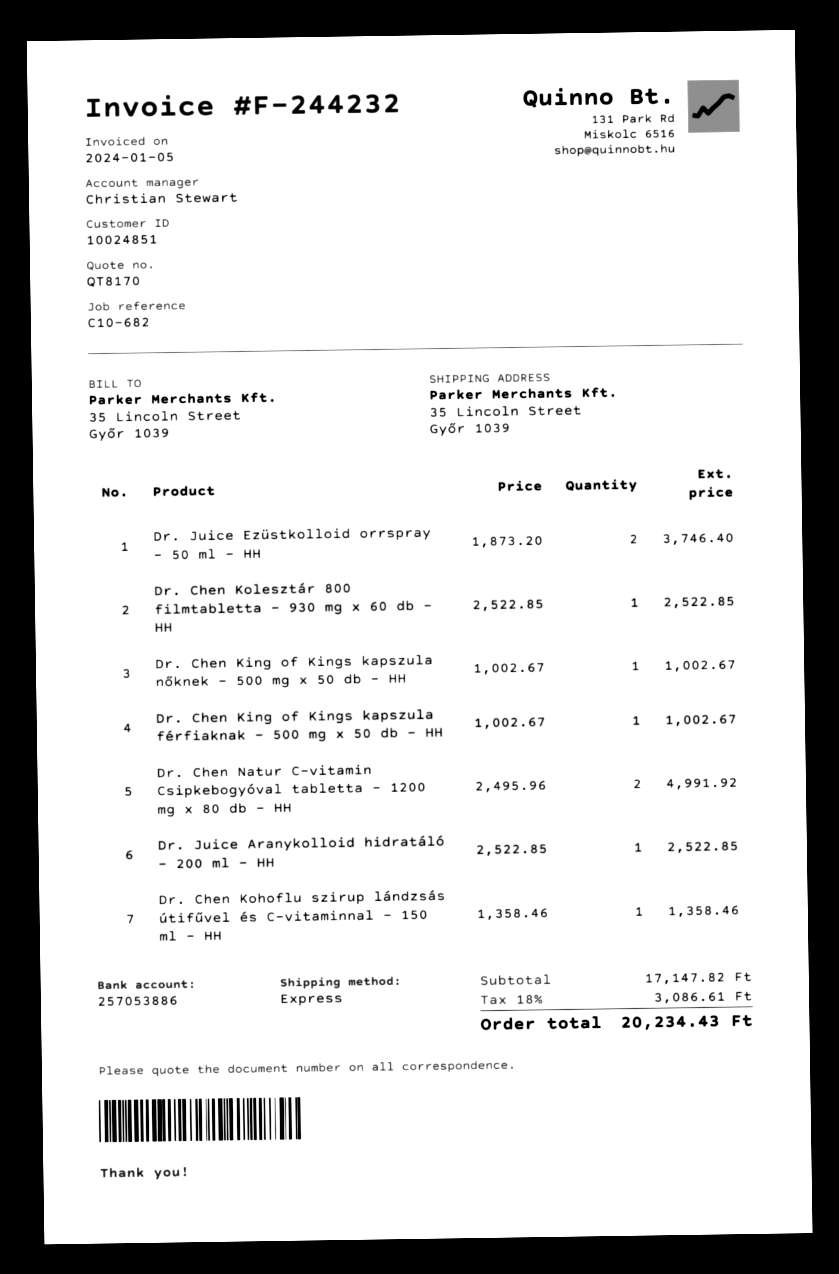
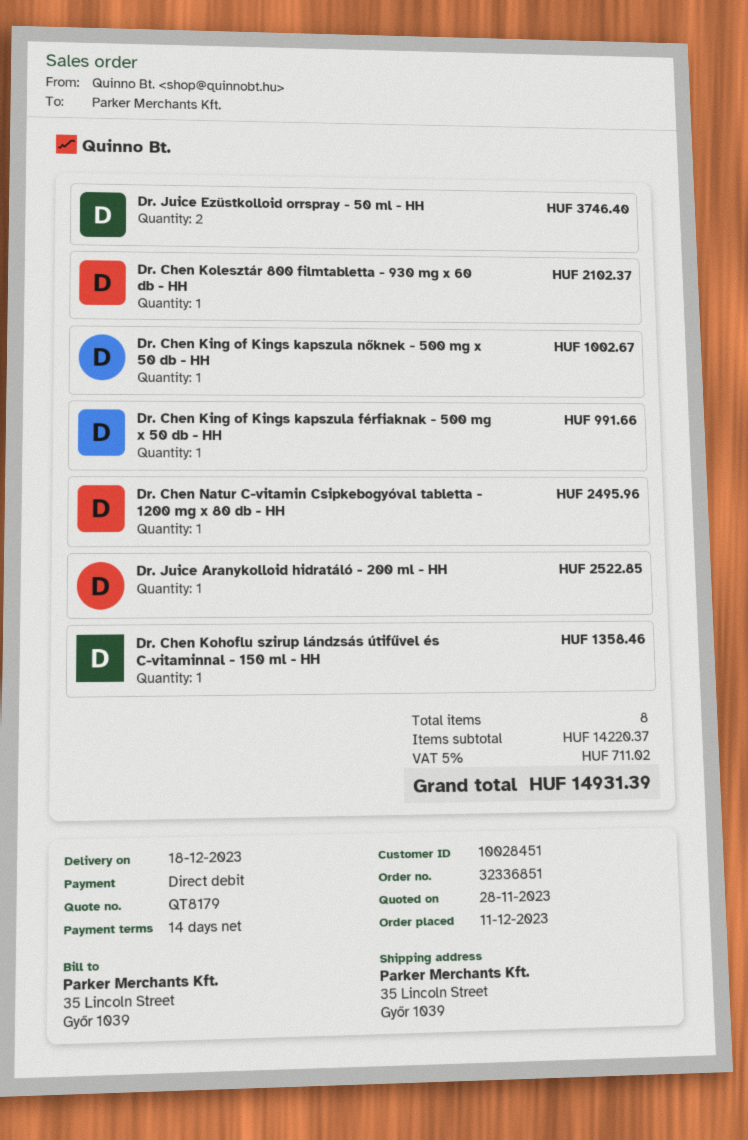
quote number: QT8170 -> QT8179
customer number: 10024851 -> 10028451
Dr. Chen Kolesztár 800 filmtabletta - 930 mg x 60 db - HH: 1 for 2522.85 -> 1 for 2102.37
Dr. Chen King of Kings kapszula férfiaknak - 500 mg x 50 db - HH: 1 for 1002.67 -> 1 for 991.66
Dr. Chen Natur C-vitamin Csipkebogyóval tabletta - 1200 mg x 80 db - HH: 2 for 4991.92 -> 1 for 2495.96
subtotal: 17147.82 -> 14220.37
tax: 18% = 3086.61 -> 5% = 711.02
total: 20234.43 -> 14931.39

